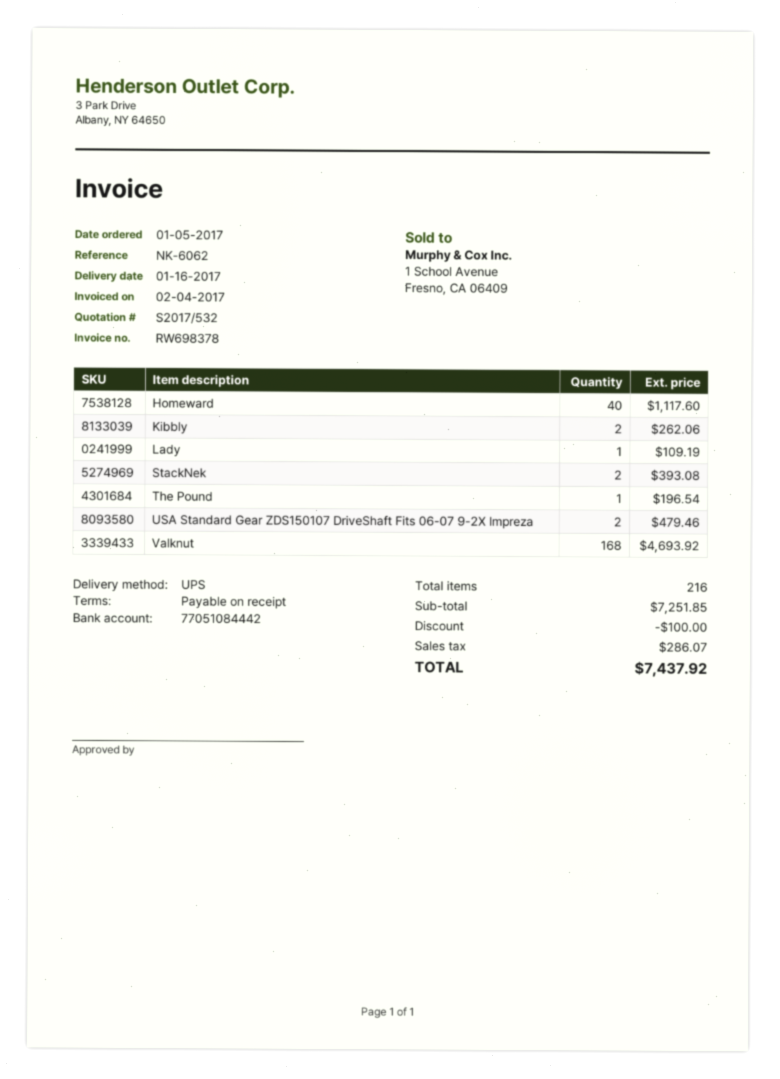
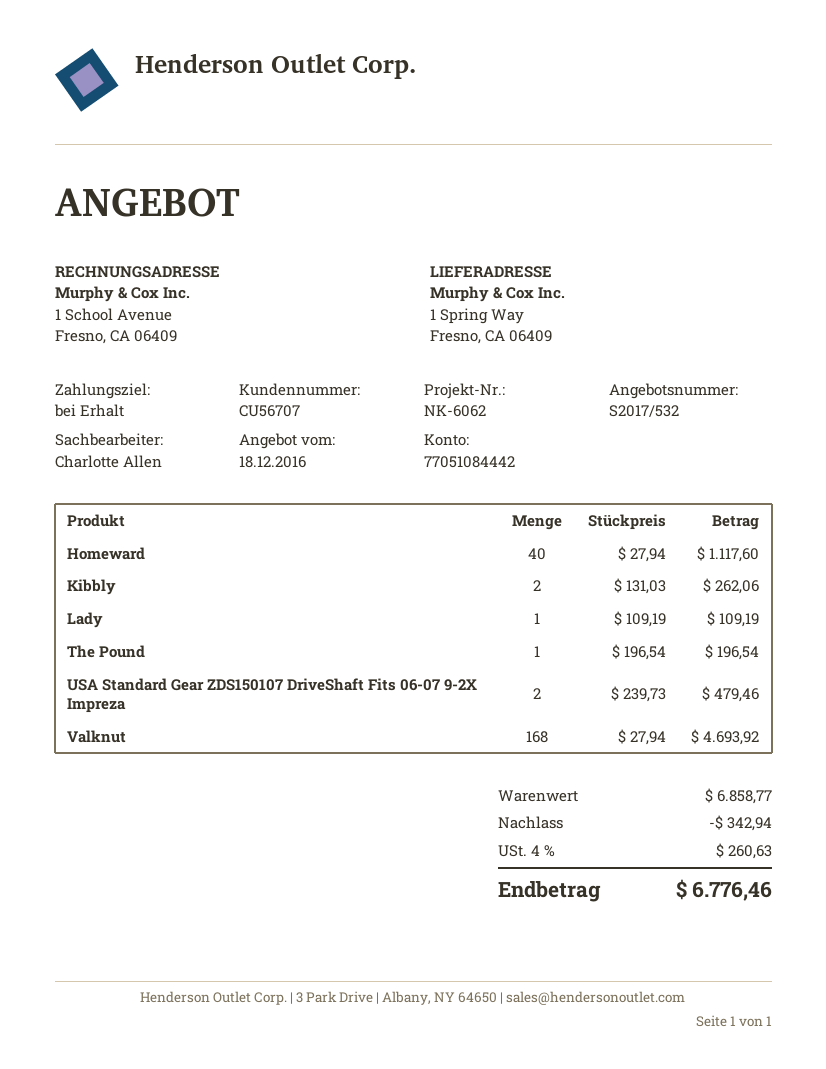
StackNek: 2 for 393.08 -> none
subtotal: 7251.85 -> 6858.77
discount: 100.00 -> 342.94
tax: 286.07 -> 260.63
total: 7437.92 -> 6776.46

